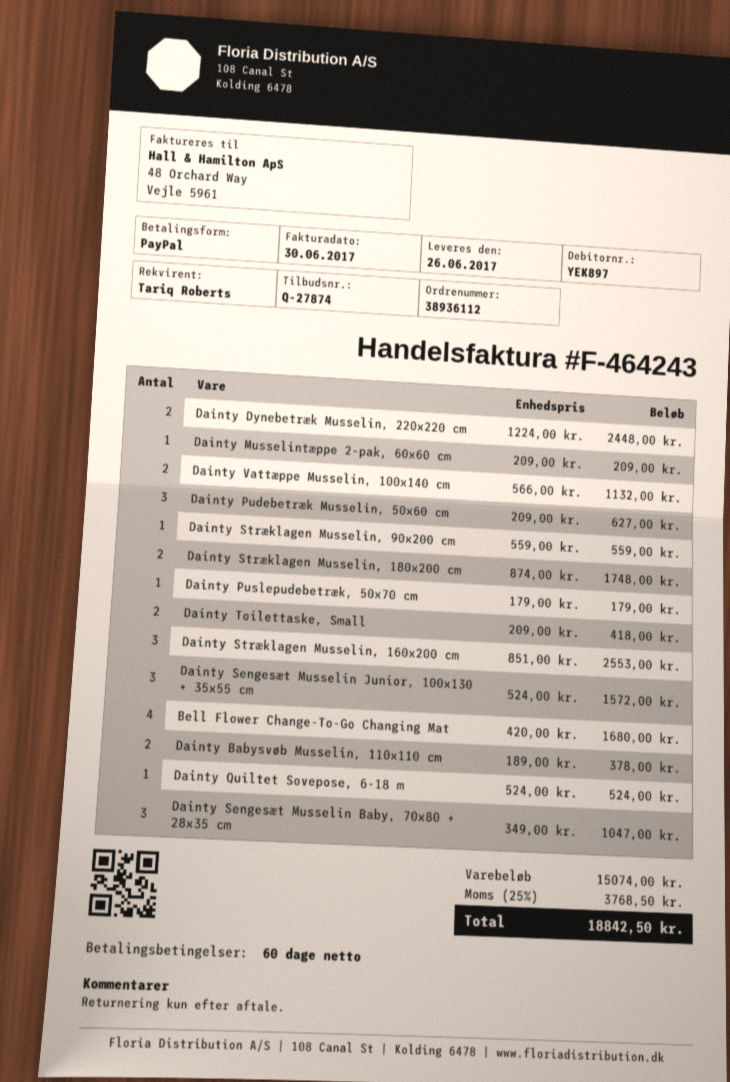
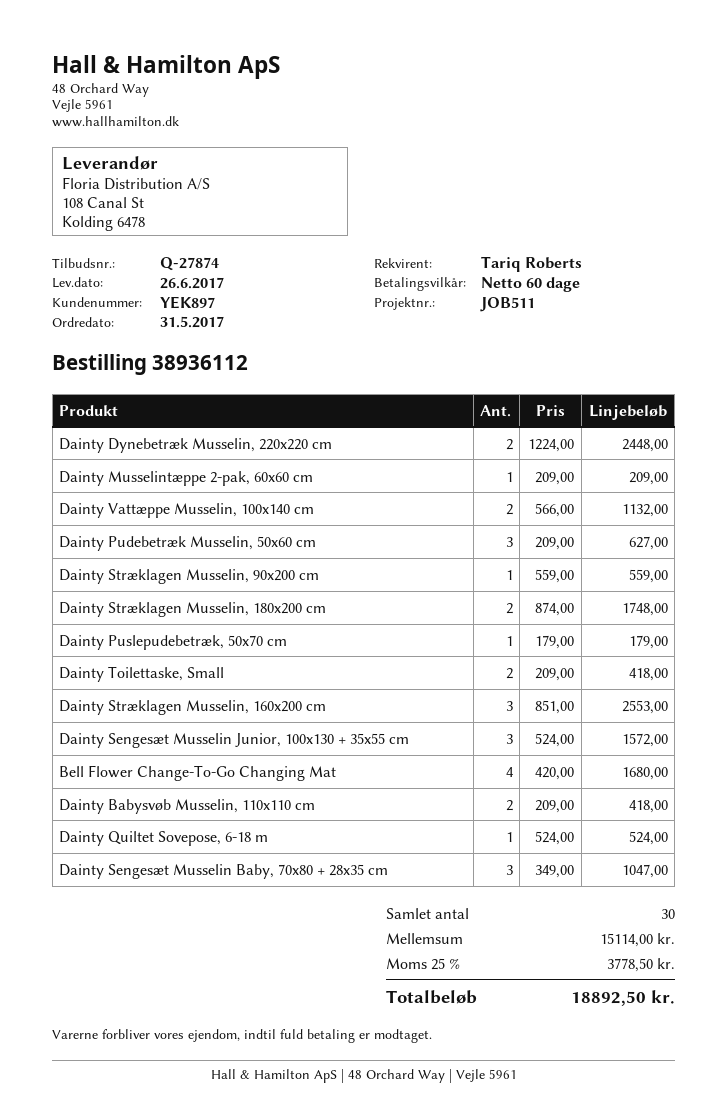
Dainty Babysvøb Musselin, 110x110 cm: 2 x 189.00 = 378.00 -> 2 x 209.00 = 418.00
subtotal: 15074.00 -> 15114.00
tax: 25% = 3768.50 -> 25% = 3778.50
total: 18842.50 -> 18892.50

